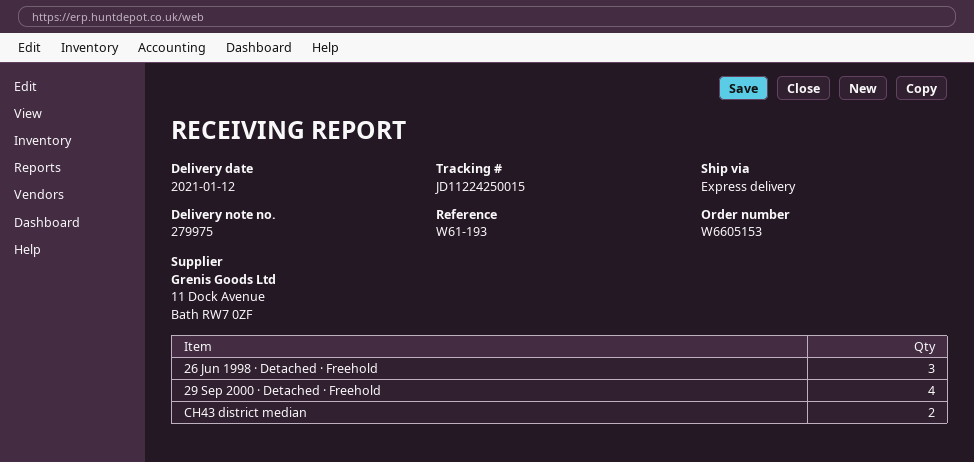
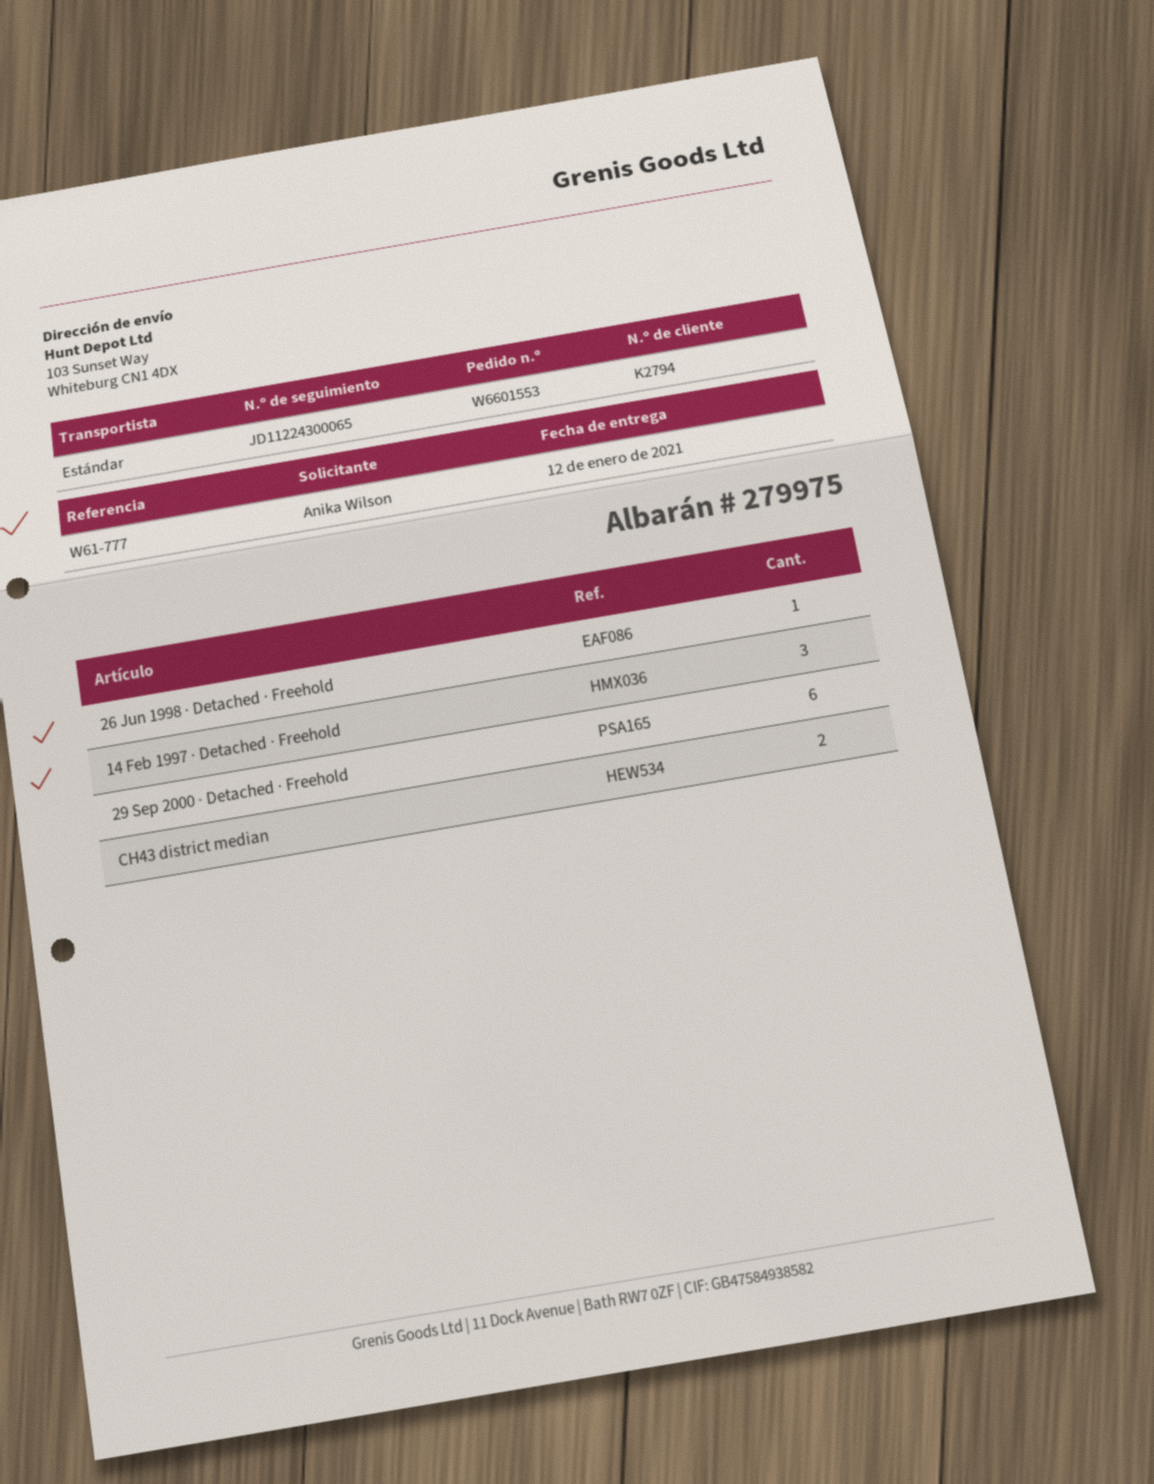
order number: W6605153 -> W6601553
reference: W61-193 -> W61-777
shipping method: express -> standard
tracking number: JD11224250015 -> JD11224300065
26 Jun 1998 · Detached · Freehold: 3 -> 1
29 Sep 2000 · Detached · Freehold: 4 -> 6
14 Feb 1997 · Detached · Freehold: none -> 3

